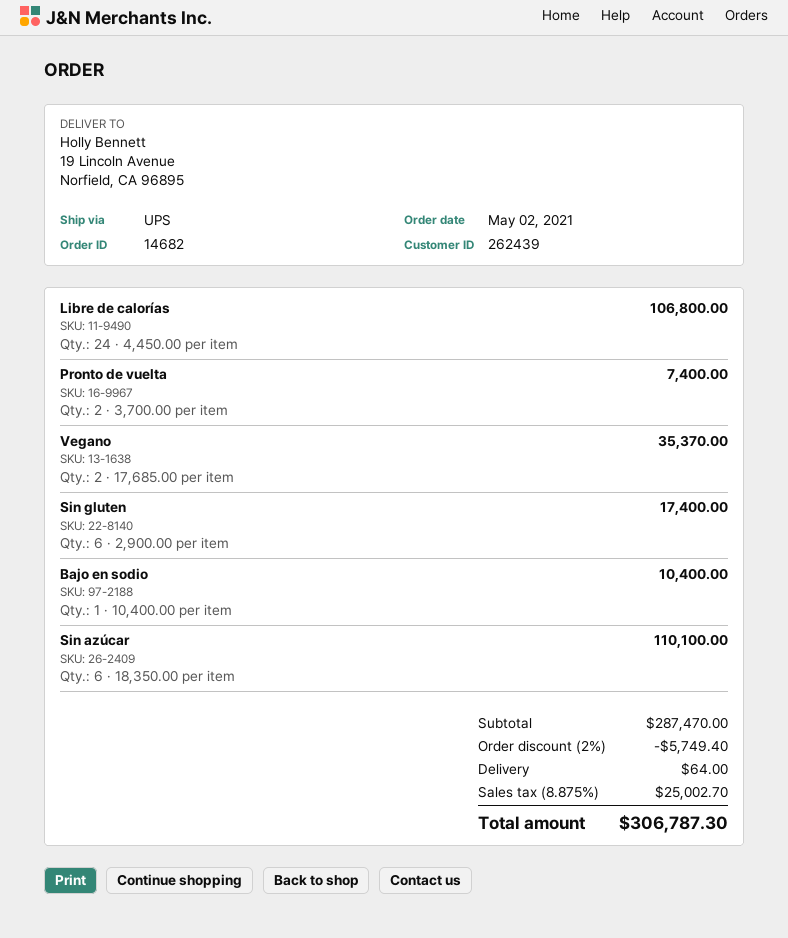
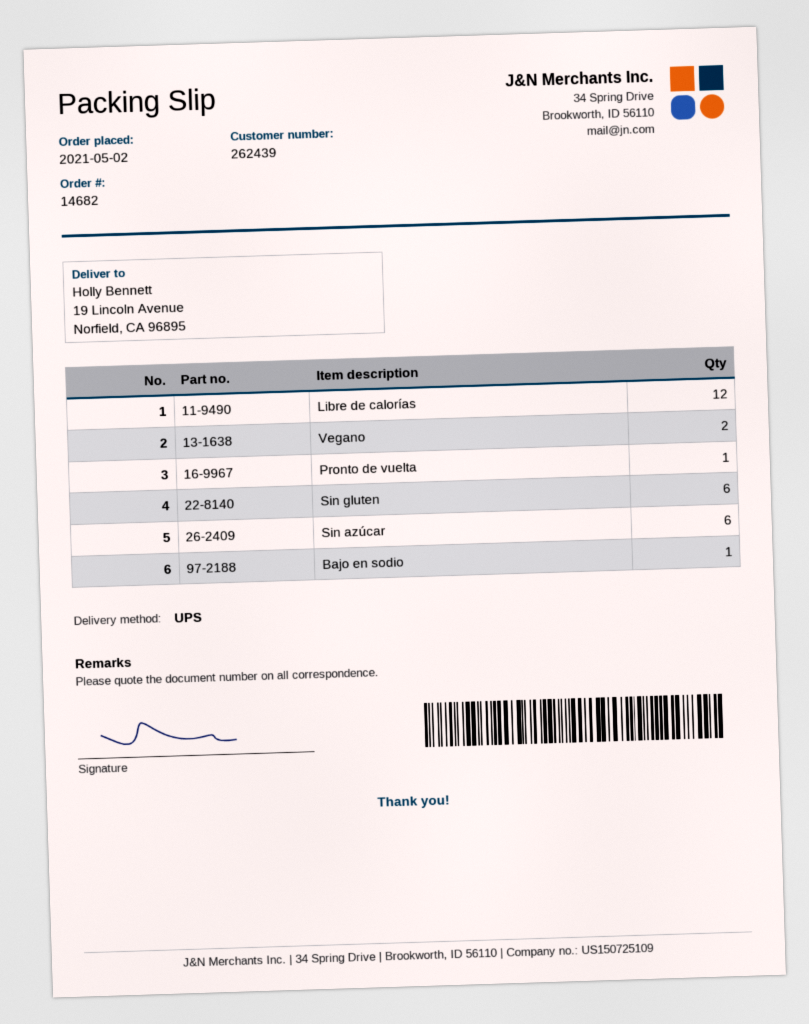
Libre de calorías: 24 -> 12
Pronto de vuelta: 2 -> 1

